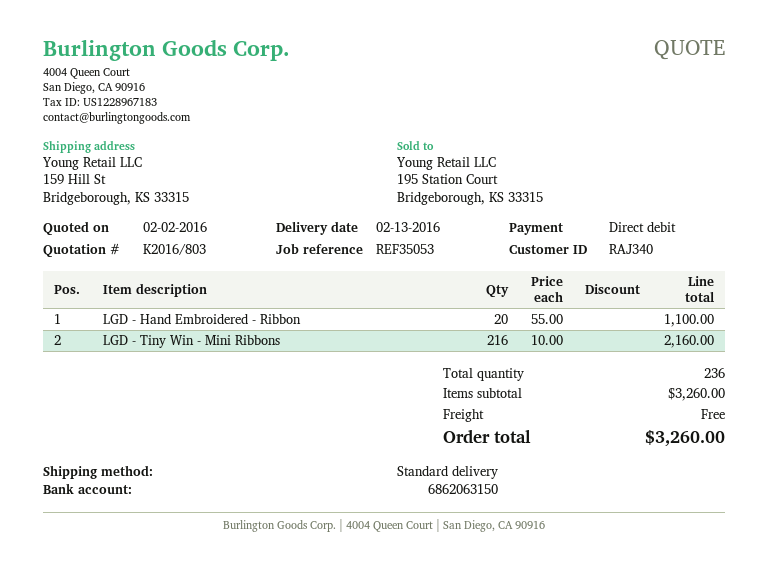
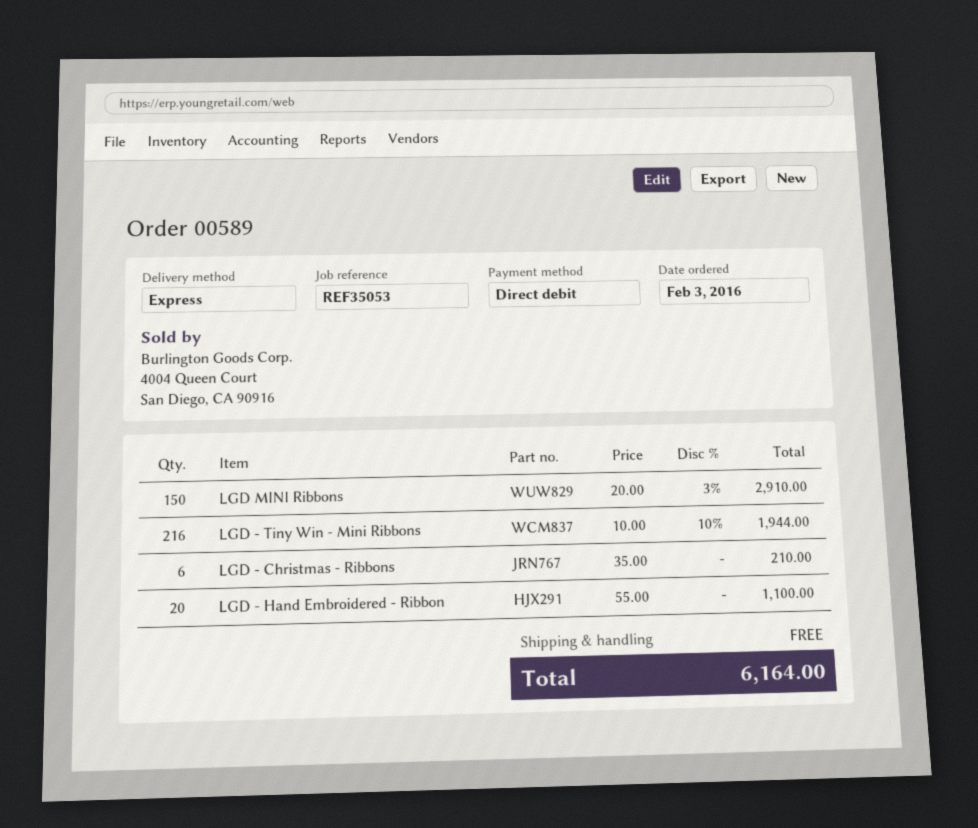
shipping method: standard -> express
LGD - Tiny Win - Mini Ribbons: 216 x 10.00 = 2160.00 -> 216 x 10.00 - 10% = 1944.00
LGD MINI Ribbons: none -> 150 x 20.00 - 3% = 2910.00
LGD - Christmas - Ribbons: none -> 6 x 35.00 = 210.00
total: 3260.00 -> 6164.00

